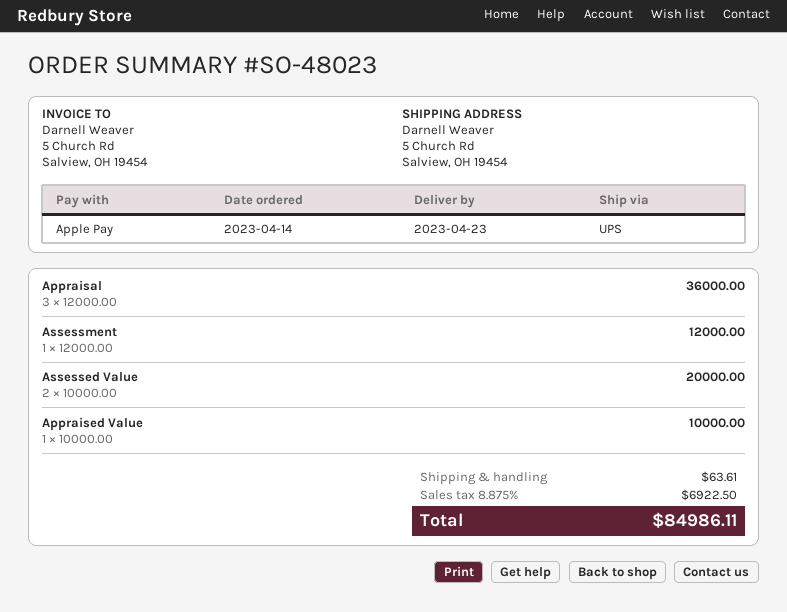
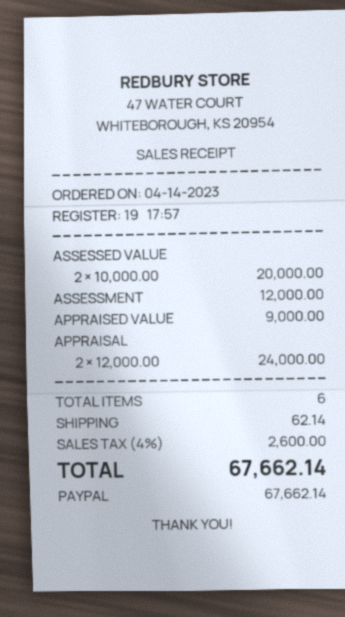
payment method: Apple Pay -> PayPal
Appraisal: 3 x 12000.00 = 36000.00 -> 2 x 12000.00 = 24000.00
Appraised Value: 1 x 10000.00 = 10000.00 -> 1 x 9000.00 = 9000.00
shipping: 63.61 -> 62.14
tax: 8.875% = 6922.50 -> 4% = 2600.00
total: 84986.11 -> 67662.14

